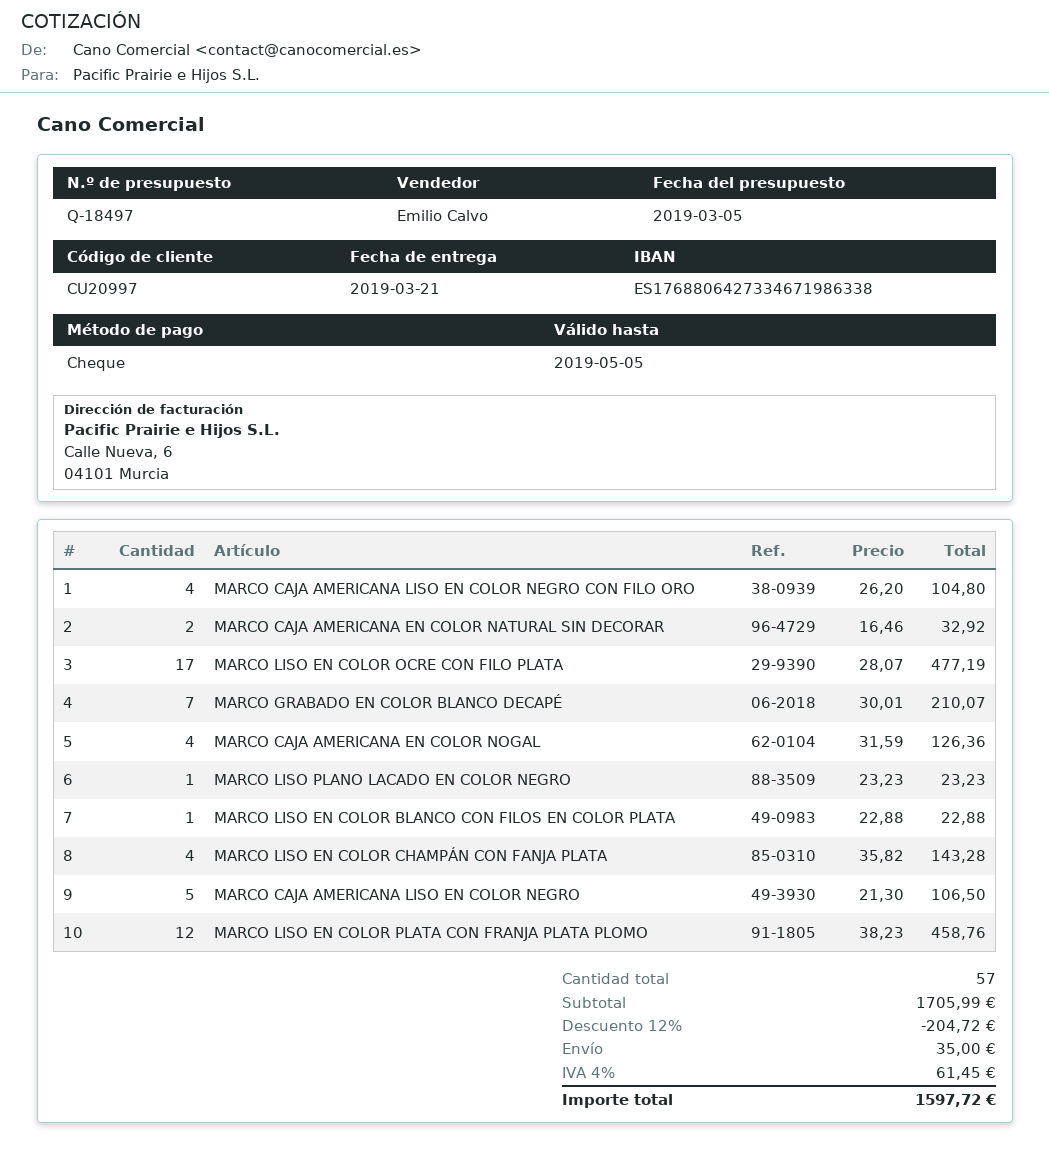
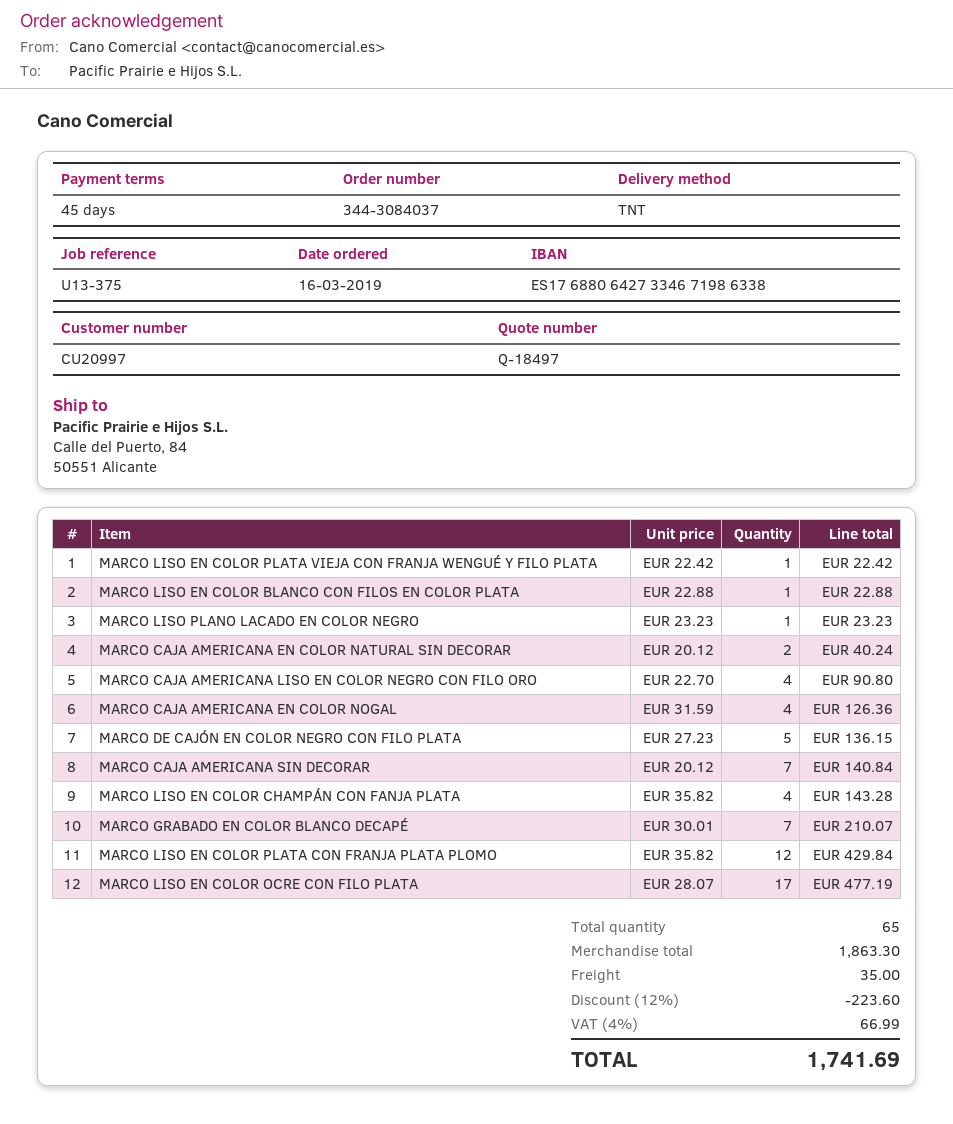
MARCO CAJA AMERICANA LISO EN COLOR NEGRO CON FILO ORO: 4 x 26.20 = 104.80 -> 4 x 22.70 = 90.80
MARCO CAJA AMERICANA EN COLOR NATURAL SIN DECORAR: 2 x 16.46 = 32.92 -> 2 x 20.12 = 40.24
MARCO CAJA AMERICANA LISO EN COLOR NEGRO: 5 x 21.30 = 106.50 -> none
MARCO LISO EN COLOR PLATA CON FRANJA PLATA PLOMO: 12 x 38.23 = 458.76 -> 12 x 35.82 = 429.84
MARCO LISO EN COLOR PLATA VIEJA CON FRANJA WENGUÉ Y FILO PLATA: none -> 1 x 22.42 = 22.42
MARCO DE CAJÓN EN COLOR NEGRO CON FILO PLATA: none -> 5 x 27.23 = 136.15
MARCO CAJA AMERICANA SIN DECORAR: none -> 7 x 20.12 = 140.84
total quantity: 57 -> 65
subtotal: 1705.99 -> 1863.30
discount: 12% = 204.72 -> 12% = 223.60
tax: 4% = 61.45 -> 4% = 66.99
total: 1597.72 -> 1741.69

